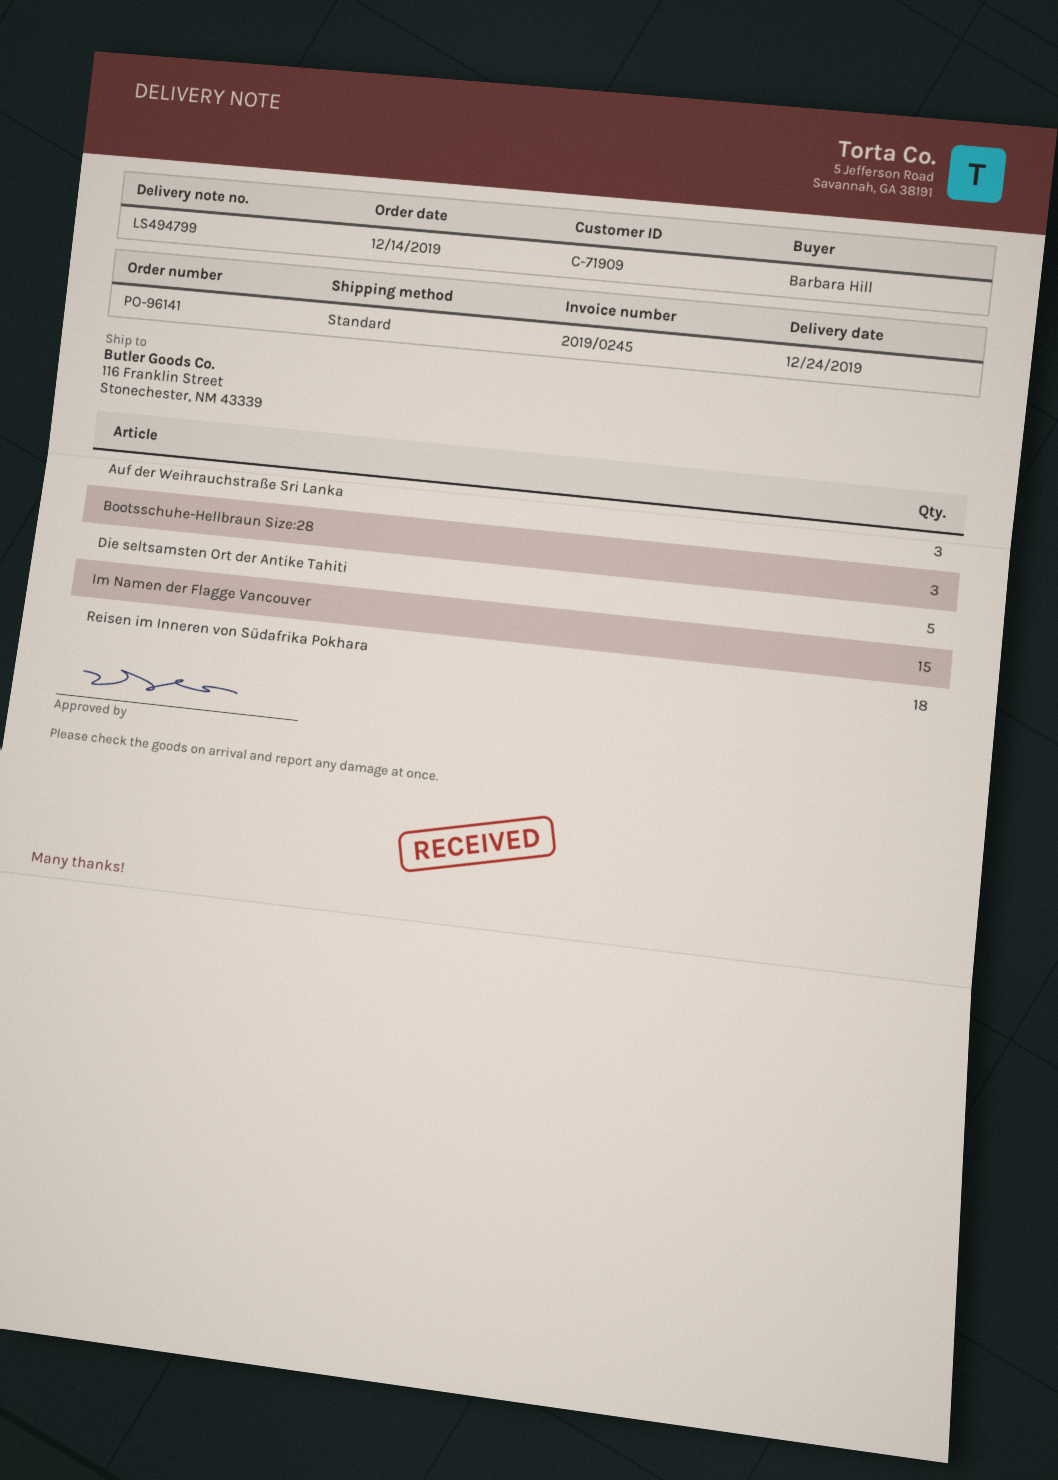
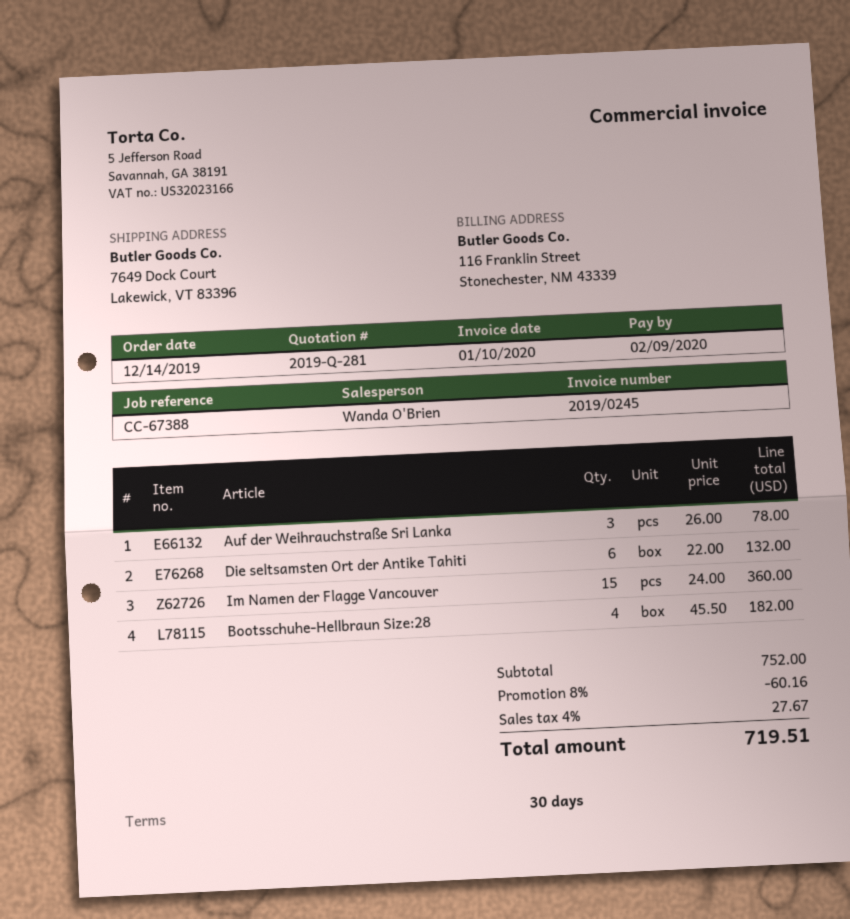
ship to: 116 Franklin Street, Stonechester, NM 43339 -> 7649 Dock Court, Lakewick, VT 83396
Bootsschuhe-Hellbraun Size:28: 3 -> 4
Die seltsamsten Ort der Antike Tahiti: 5 -> 6
Reisen im Inneren von Südafrika Pokhara: 18 -> none

